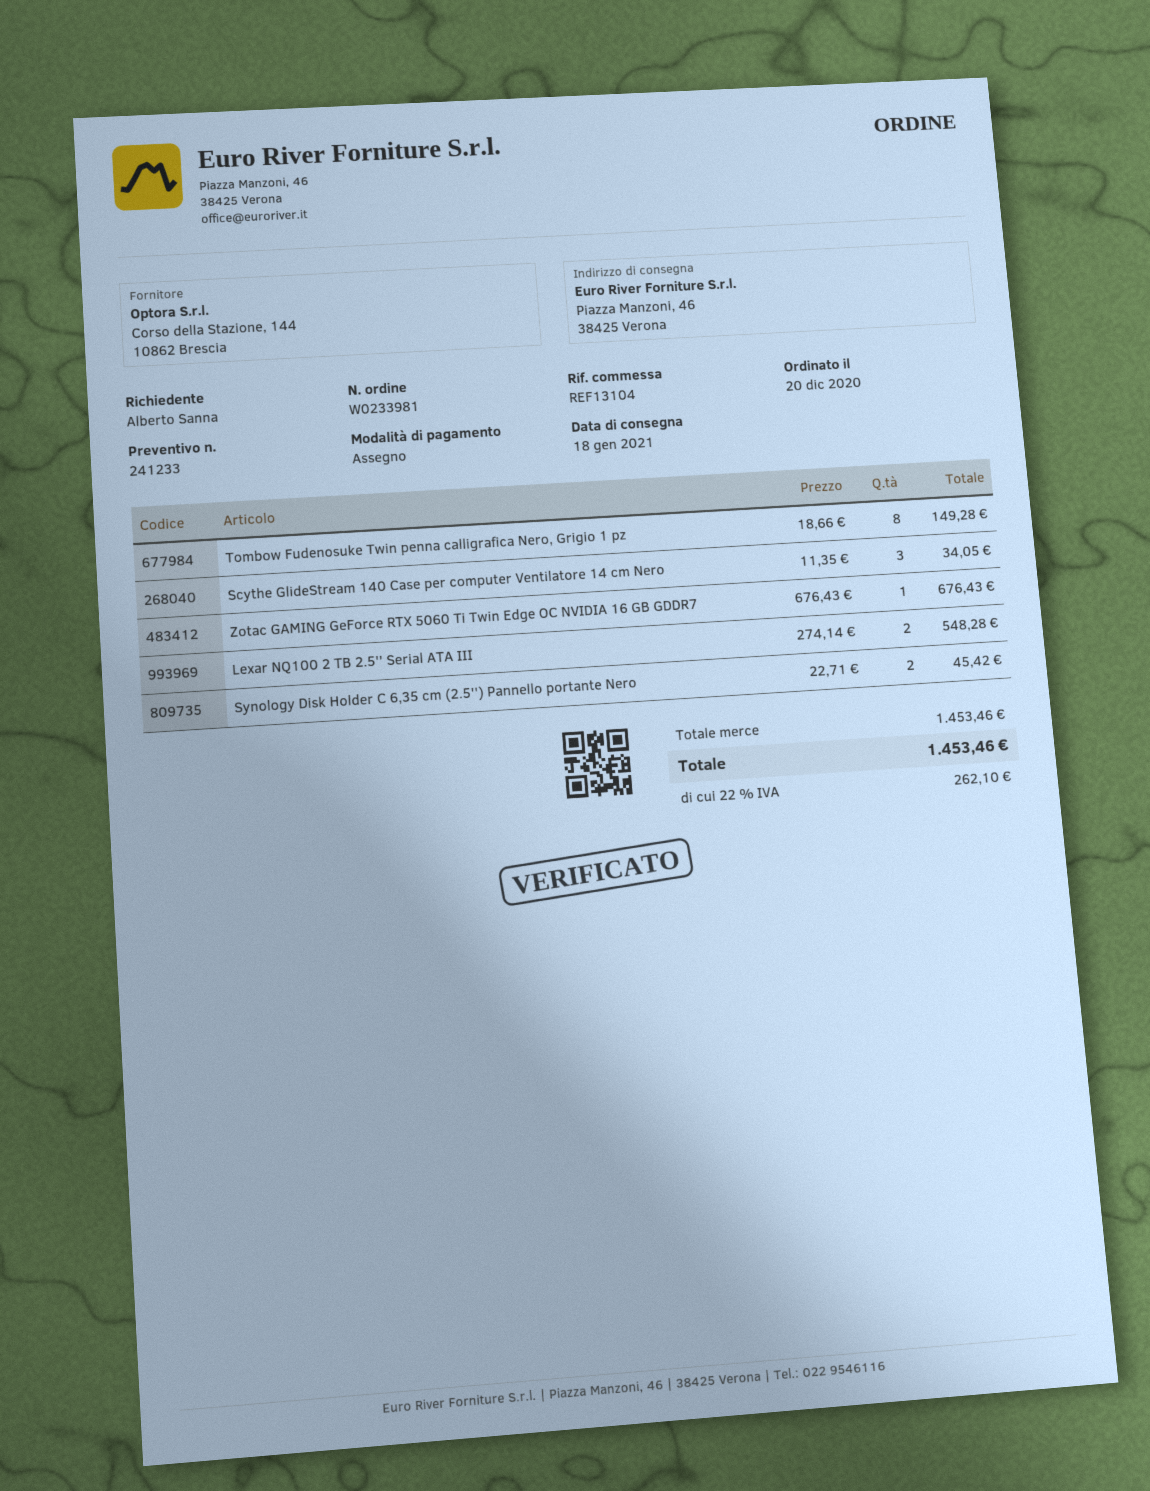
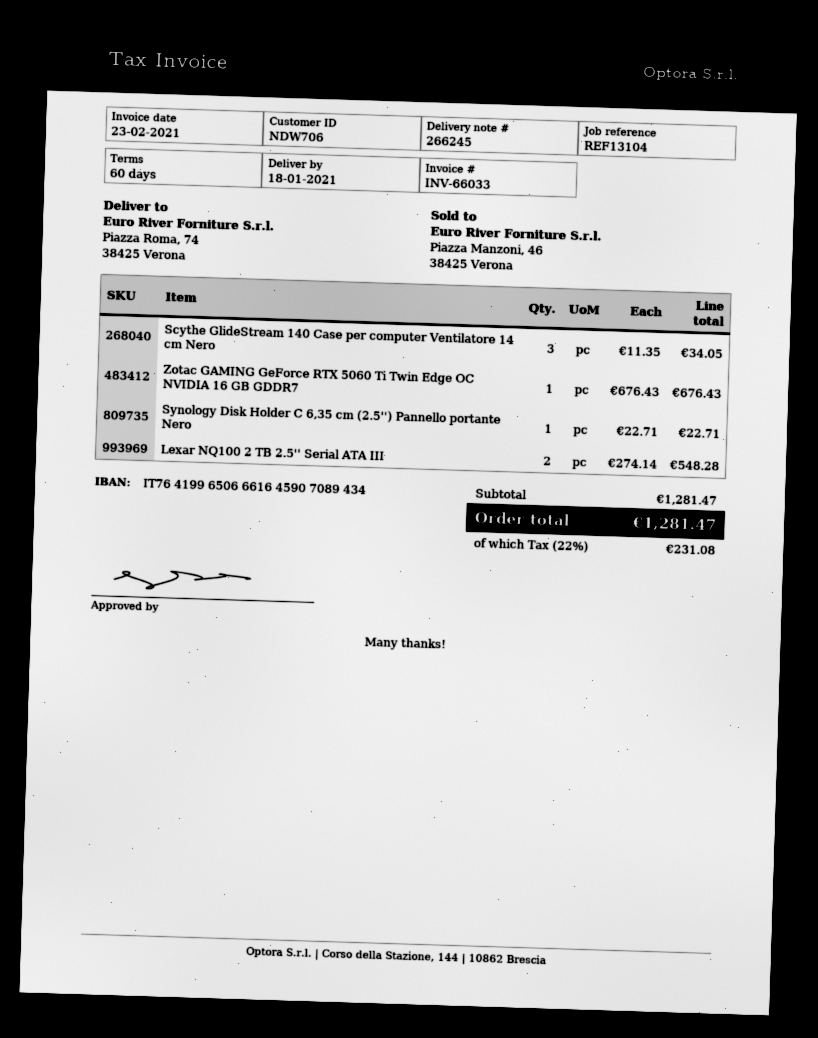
ship to: Piazza Manzoni, 46, 38425 Verona -> Piazza Roma, 74, 38425 Verona
Tombow Fudenosuke Twin penna calligrafica Nero, Grigio 1 pz: 8 x 18.66 = 149.28 -> none
Synology Disk Holder C 6,35 cm (2.5'') Pannello portante Nero: 2 x 22.71 = 45.42 -> 1 x 22.71 = 22.71
subtotal: 1453.46 -> 1281.47
tax: 22% = 262.10 -> 22% = 231.08
total: 1453.46 -> 1281.47

